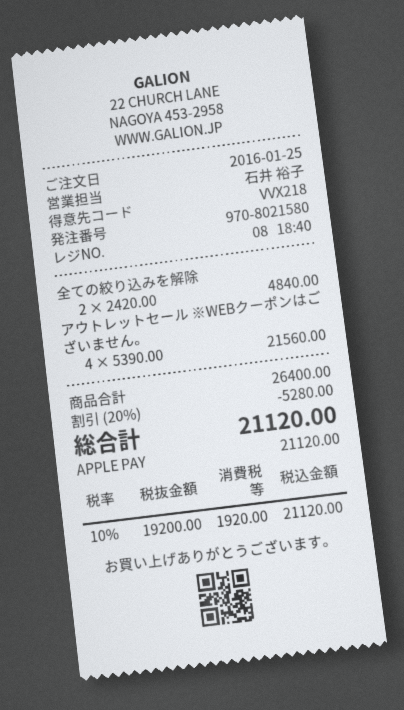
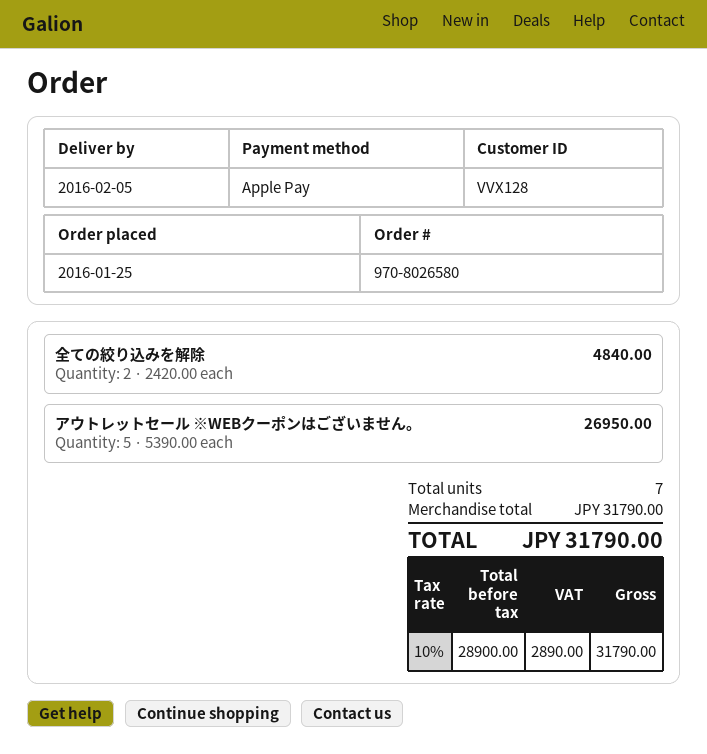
order number: 970-8021580 -> 970-8026580
customer number: VVX218 -> VVX128
アウトレットセール ※WEBクーポンはございません。: 4 x 5390.00 = 21560.00 -> 5 x 5390.00 = 26950.00
subtotal: 26400.00 -> 31790.00
discount: 20% = 5280.00 -> none
net: 19200.00 -> 28900.00
tax: 10% = 1920.00 -> 10% = 2890.00
total: 21120.00 -> 31790.00

